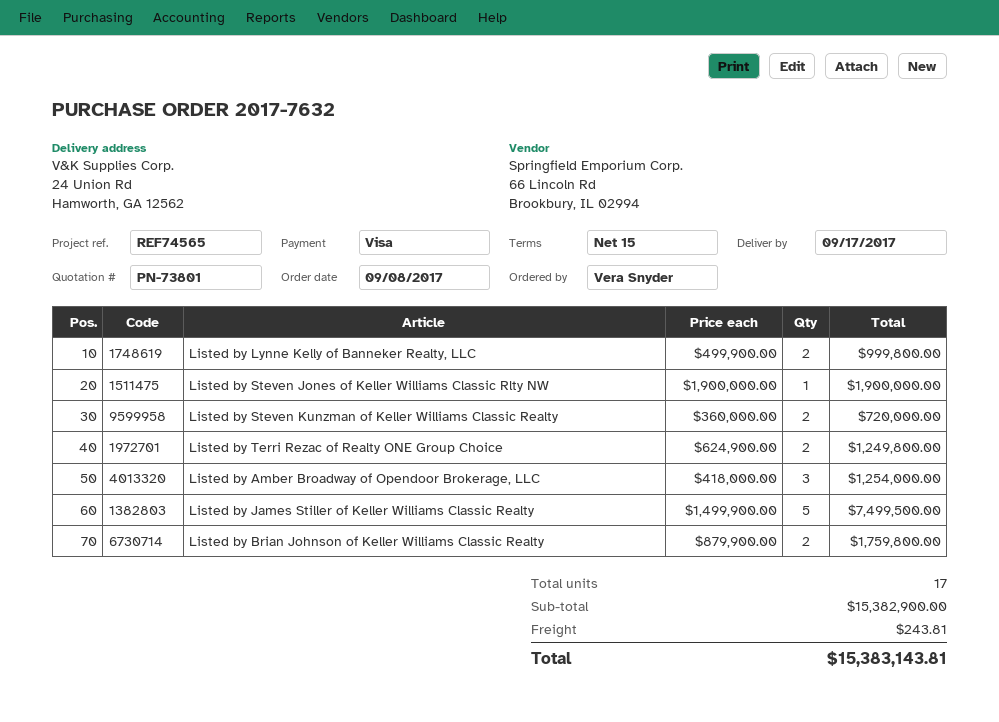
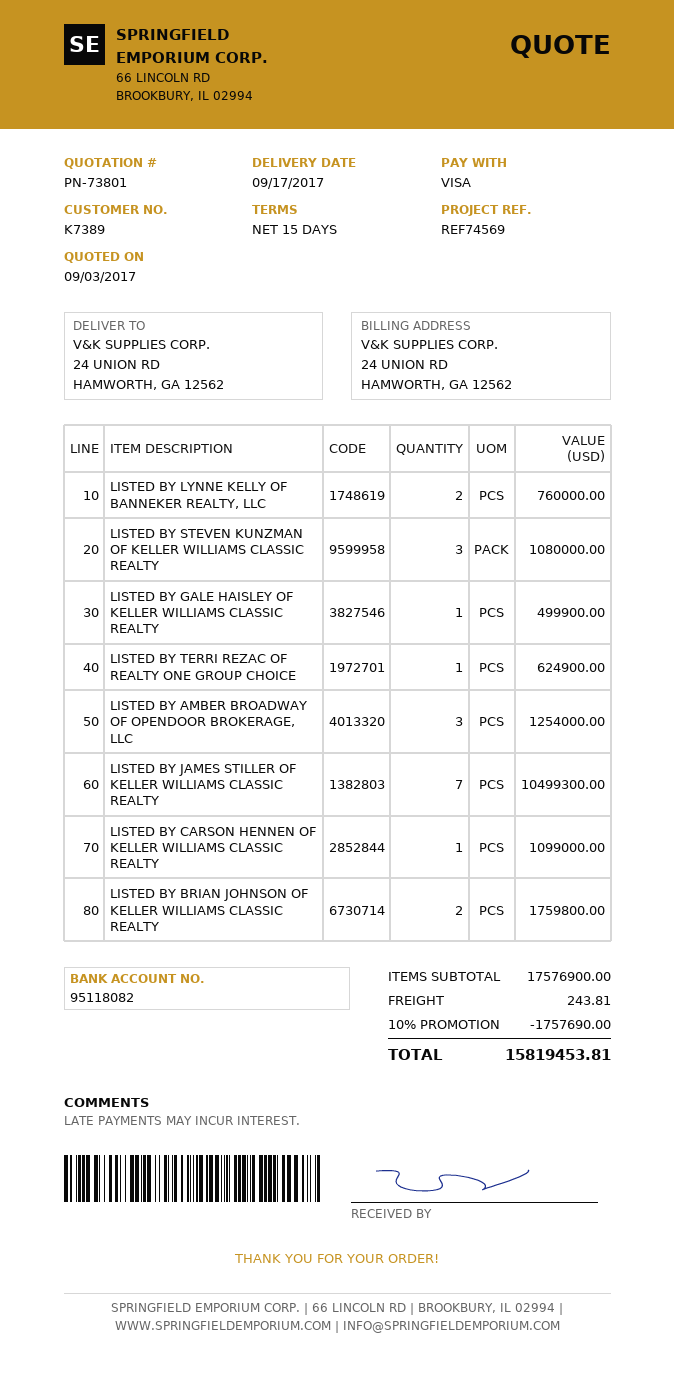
reference: REF74565 -> REF74569
Listed by Lynne Kelly of Banneker Realty, LLC: 2 for 999800.00 -> 2 for 760000.00
Listed by Steven Jones of Keller Williams Classic Rlty NW: 1 for 1900000.00 -> none
Listed by Steven Kunzman of Keller Williams Classic Realty: 2 for 720000.00 -> 3 for 1080000.00
Listed by Terri Rezac of Realty ONE Group Choice: 2 for 1249800.00 -> 1 for 624900.00
Listed by James Stiller of Keller Williams Classic Realty: 5 for 7499500.00 -> 7 for 10499300.00
LISTED BY GALE HAISLEY OF KELLER WILLIAMS CLASSIC REALTY: none -> 1 for 499900.00
LISTED BY CARSON HENNEN OF KELLER WILLIAMS CLASSIC REALTY: none -> 1 for 1099000.00
subtotal: 15382900.00 -> 17576900.00
discount: none -> 10% = 1757690.00
total: 15383143.81 -> 15819453.81

